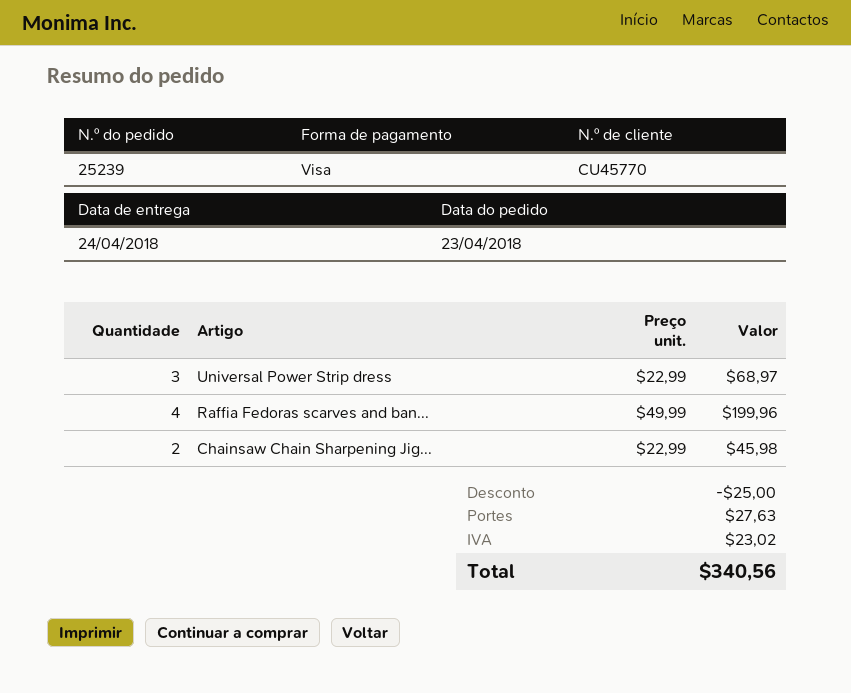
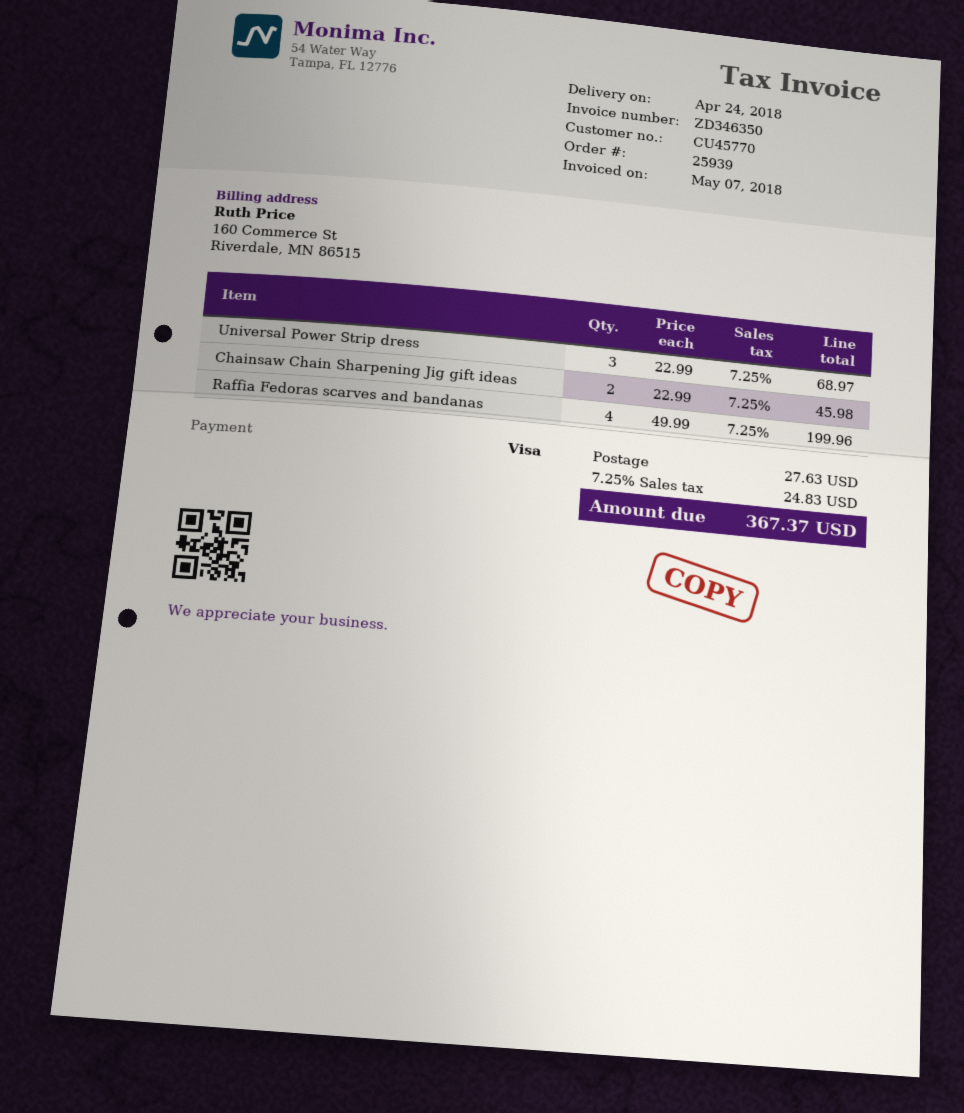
order number: 25239 -> 25939
discount: 25.00 -> none
tax: 23.02 -> 24.83
total: 340.56 -> 367.37

